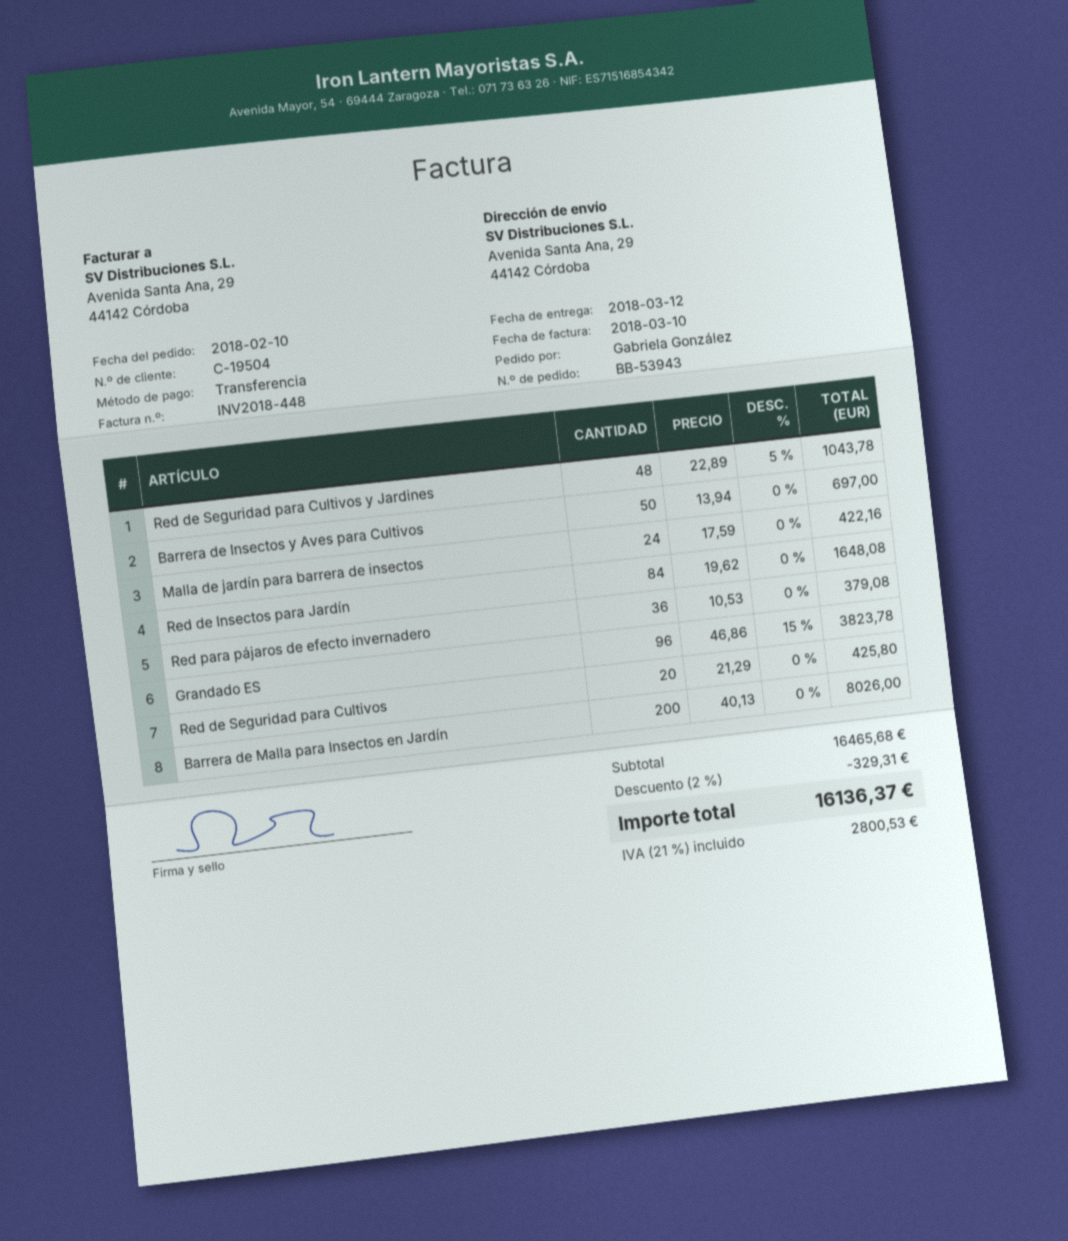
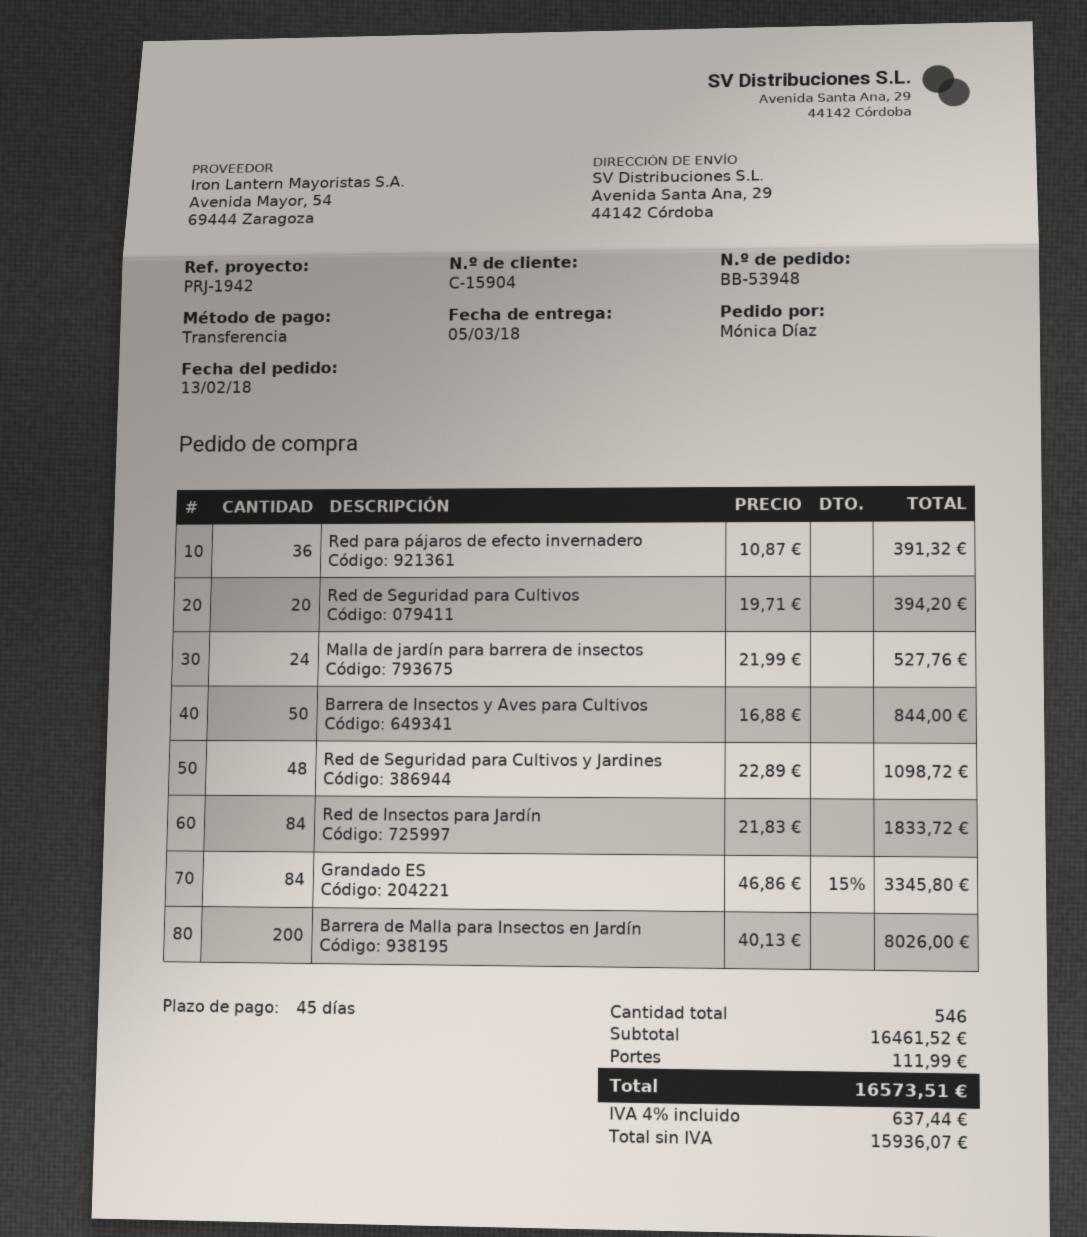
order number: BB-53943 -> BB-53948
order date: 2018-02-10 -> 2018-02-13
delivery date: 2018-03-12 -> 2018-03-05
customer number: C-19504 -> C-15904
ordered by: Gabriela González -> Mónica Díaz
Red de Seguridad para Cultivos y Jardines: 48 x 22.89 - 5% = 1043.78 -> 48 x 22.89 = 1098.72
Barrera de Insectos y Aves para Cultivos: 50 x 13.94 = 697.00 -> 50 x 16.88 = 844.00
Malla de jardín para barrera de insectos: 24 x 17.59 = 422.16 -> 24 x 21.99 = 527.76
Red de Insectos para Jardín: 84 x 19.62 = 1648.08 -> 84 x 21.83 = 1833.72
Red para pájaros de efecto invernadero: 36 x 10.53 = 379.08 -> 36 x 10.87 = 391.32
Grandado ES: 96 x 46.86 - 15% = 3823.78 -> 84 x 46.86 - 15% = 3345.80
Red de Seguridad para Cultivos: 20 x 21.29 = 425.80 -> 20 x 19.71 = 394.20
subtotal: 16465.68 -> 16461.52
discount: 2% = 329.31 -> none
shipping: none -> 111.99
tax: 21% = 2800.53 -> 4% = 637.44
total: 16136.37 -> 16573.51

